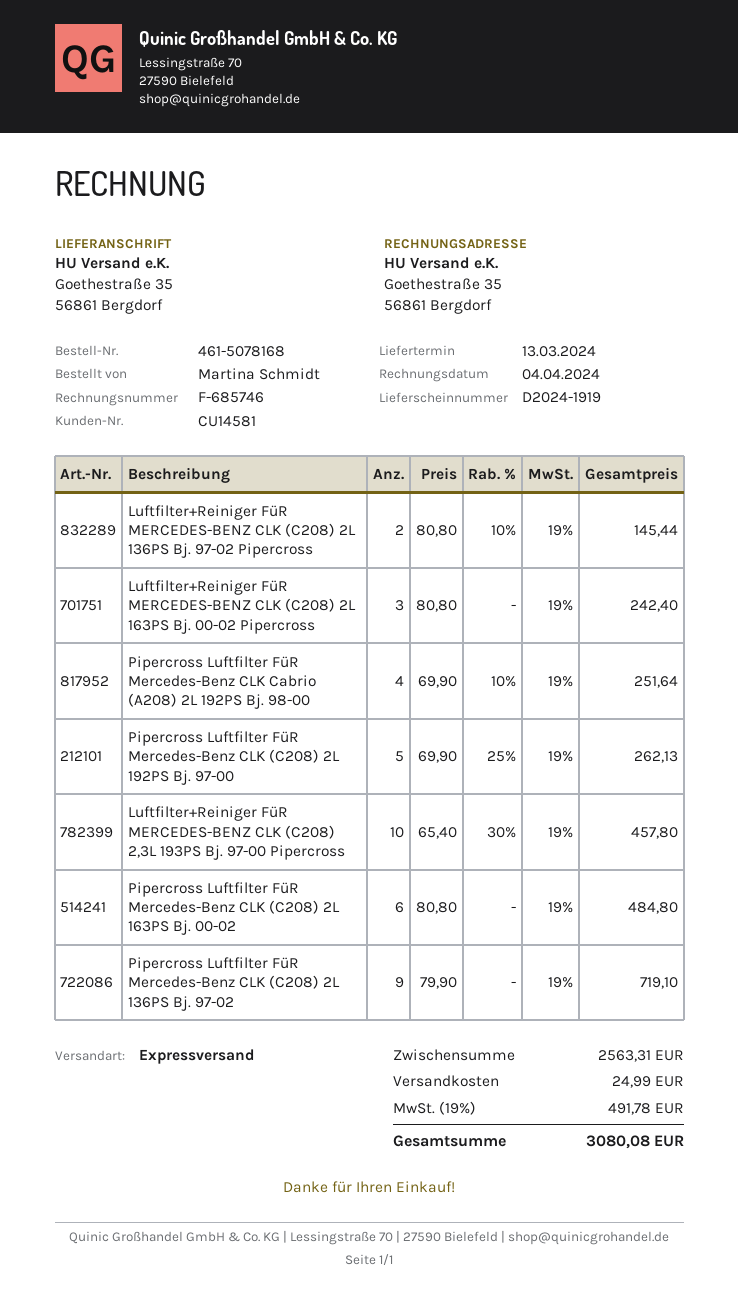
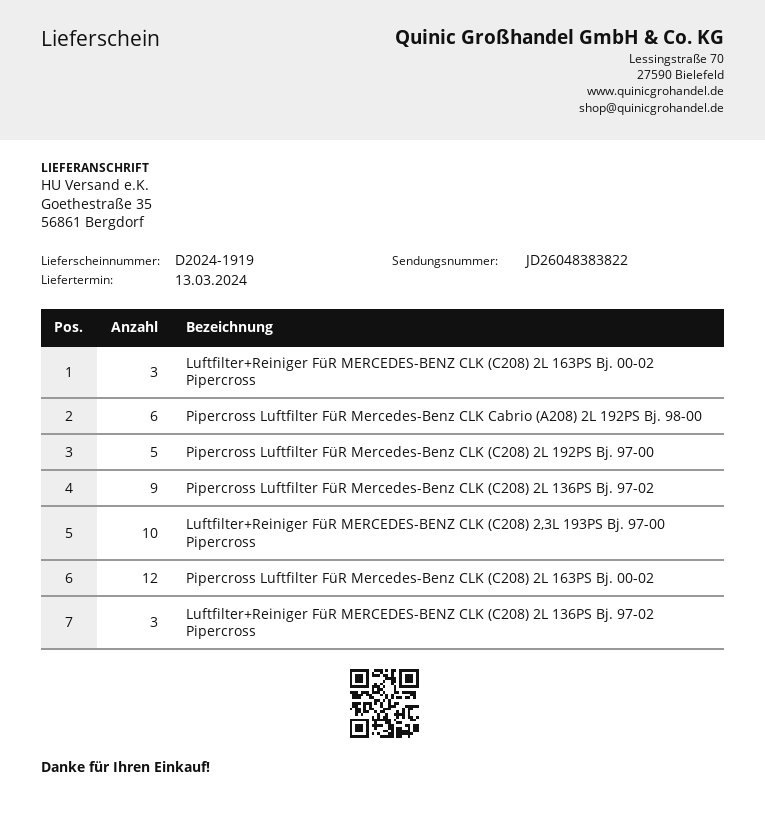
Luftfilter+Reiniger FüR MERCEDES-BENZ CLK (C208) 2L 136PS Bj. 97-02 Pipercross: 2 -> 3
Pipercross Luftfilter FüR Mercedes-Benz CLK Cabrio (A208) 2L 192PS Bj. 98-00: 4 -> 6
Pipercross Luftfilter FüR Mercedes-Benz CLK (C208) 2L 163PS Bj. 00-02: 6 -> 12

